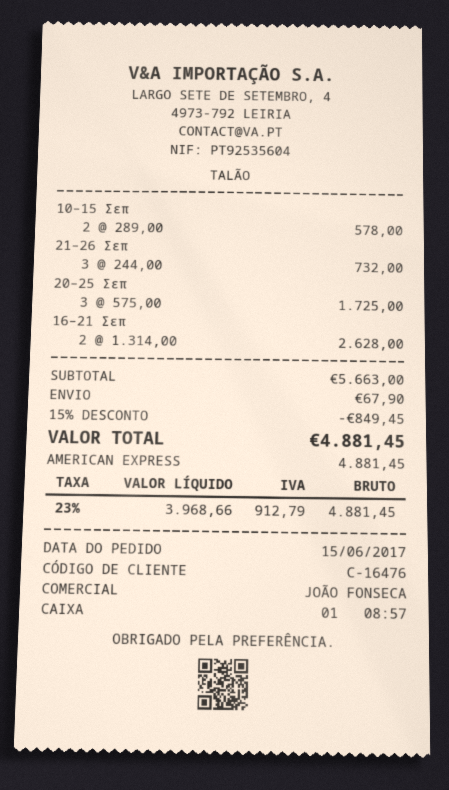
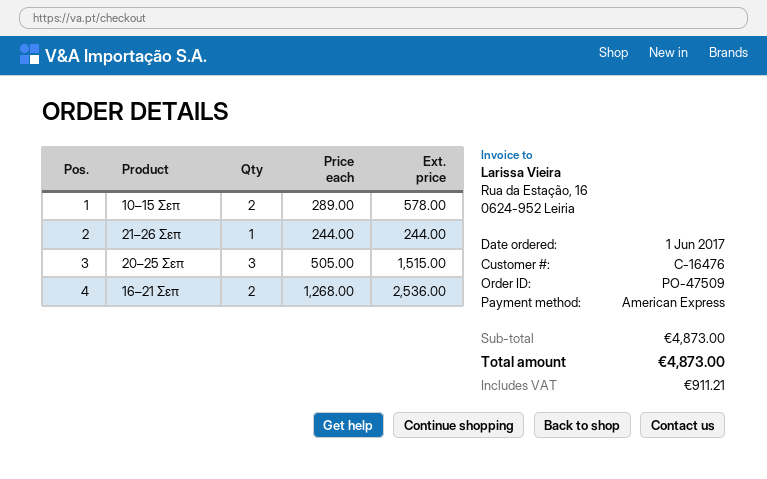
order date: 2017-06-15 -> 2017-06-01
21–26 Σεπ: 3 x 244.00 = 732.00 -> 1 x 244.00 = 244.00
20–25 Σεπ: 3 x 575.00 = 1725.00 -> 3 x 505.00 = 1515.00
16–21 Σεπ: 2 x 1314.00 = 2628.00 -> 2 x 1268.00 = 2536.00
subtotal: 5663.00 -> 4873.00
discount: 15% = 849.45 -> none
shipping: 67.90 -> none
tax: 912.79 -> 911.21
total: 4881.45 -> 4873.00

